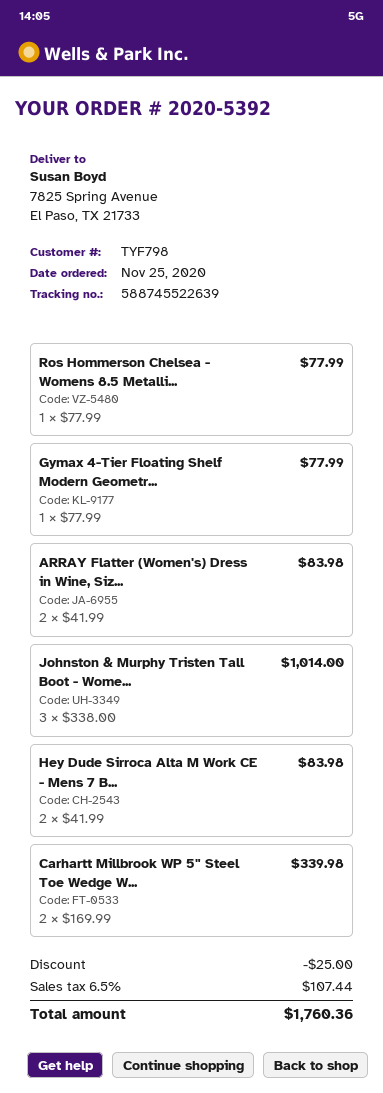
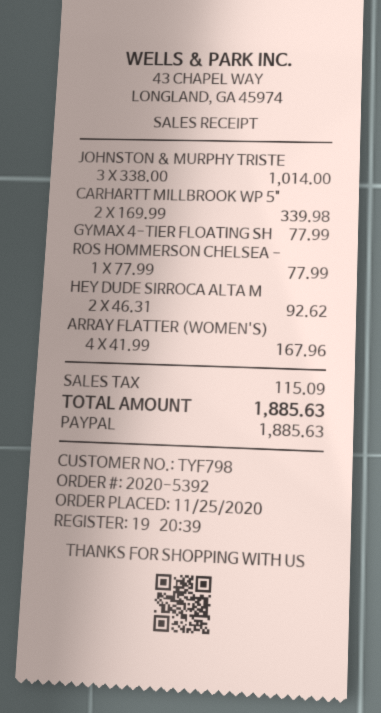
ARRAY Flatter (Women's) Dress in Wine, Siz...: 2 x 41.99 = 83.98 -> 4 x 41.99 = 167.96
Hey Dude Sirroca Alta M Work CE - Mens 7 B...: 2 x 41.99 = 83.98 -> 2 x 46.31 = 92.62
discount: 25.00 -> none
tax: 107.44 -> 115.09
total: 1760.36 -> 1885.63

